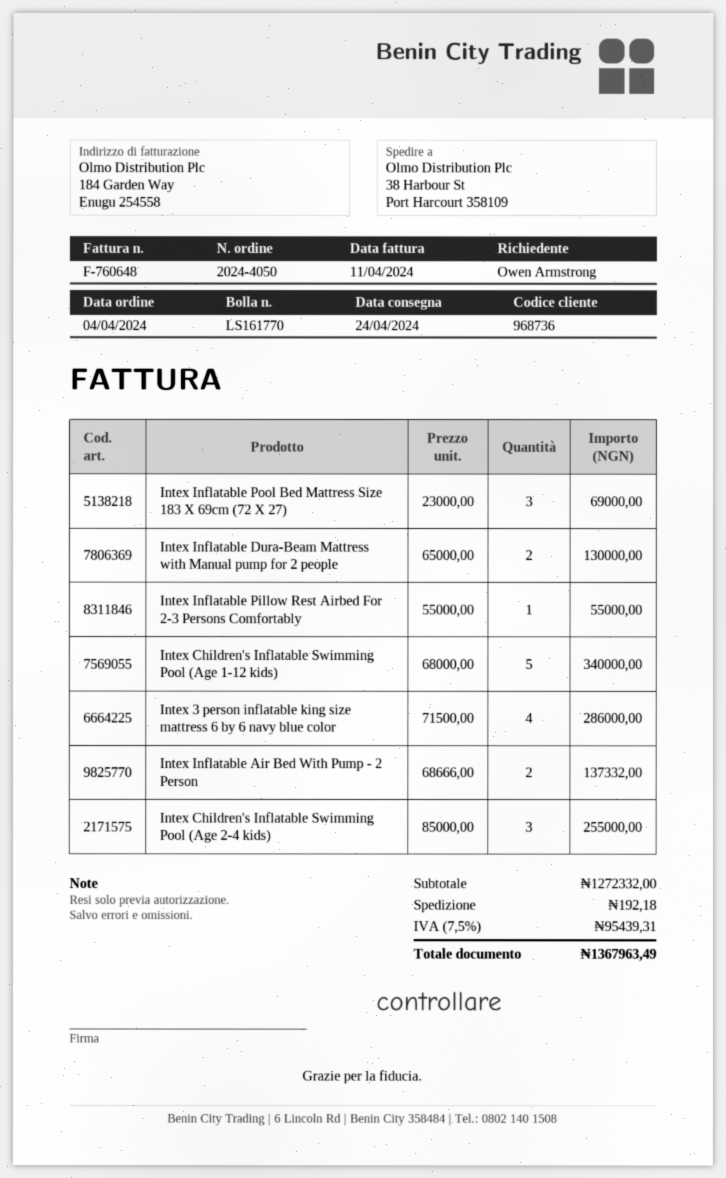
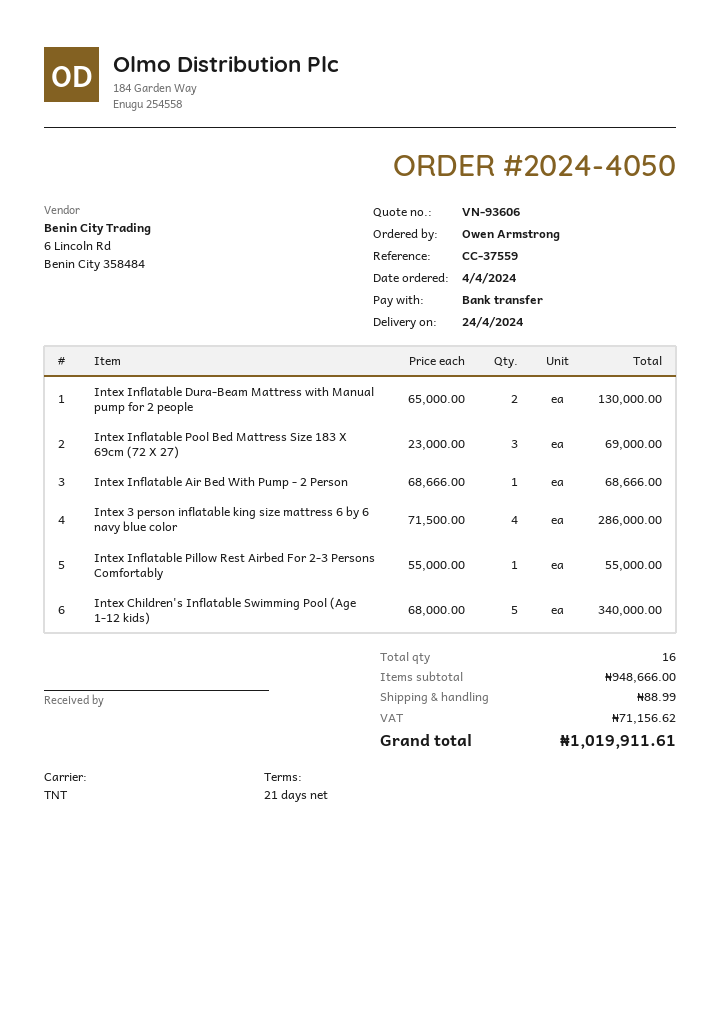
Intex Inflatable Air Bed With Pump - 2 Person: 2 x 68666.00 = 137332.00 -> 1 x 68666.00 = 68666.00
Intex Children's Inflatable Swimming Pool (Age 2-4 kids): 3 x 85000.00 = 255000.00 -> none
subtotal: 1272332.00 -> 948666.00
shipping: 192.18 -> 88.99
tax: 95439.31 -> 71156.62
total: 1367963.49 -> 1019911.61

